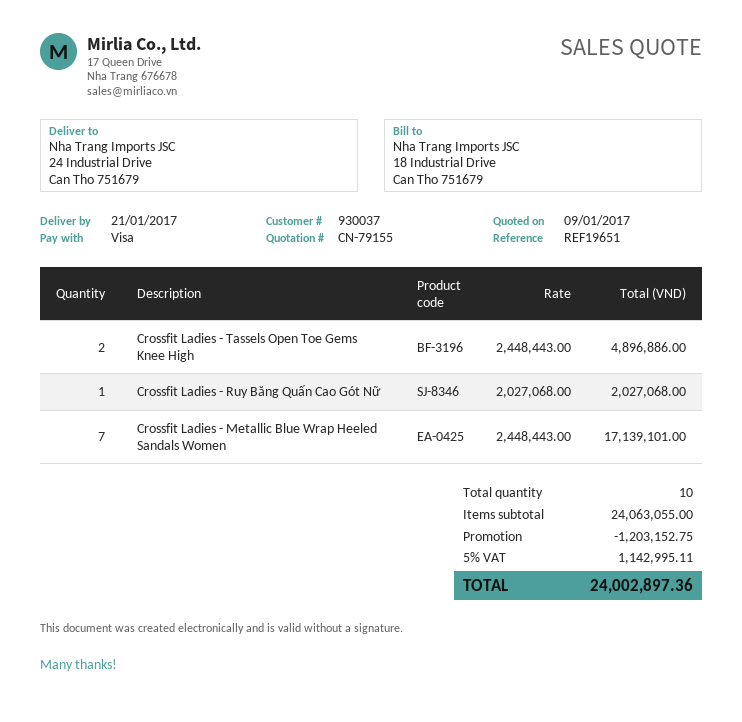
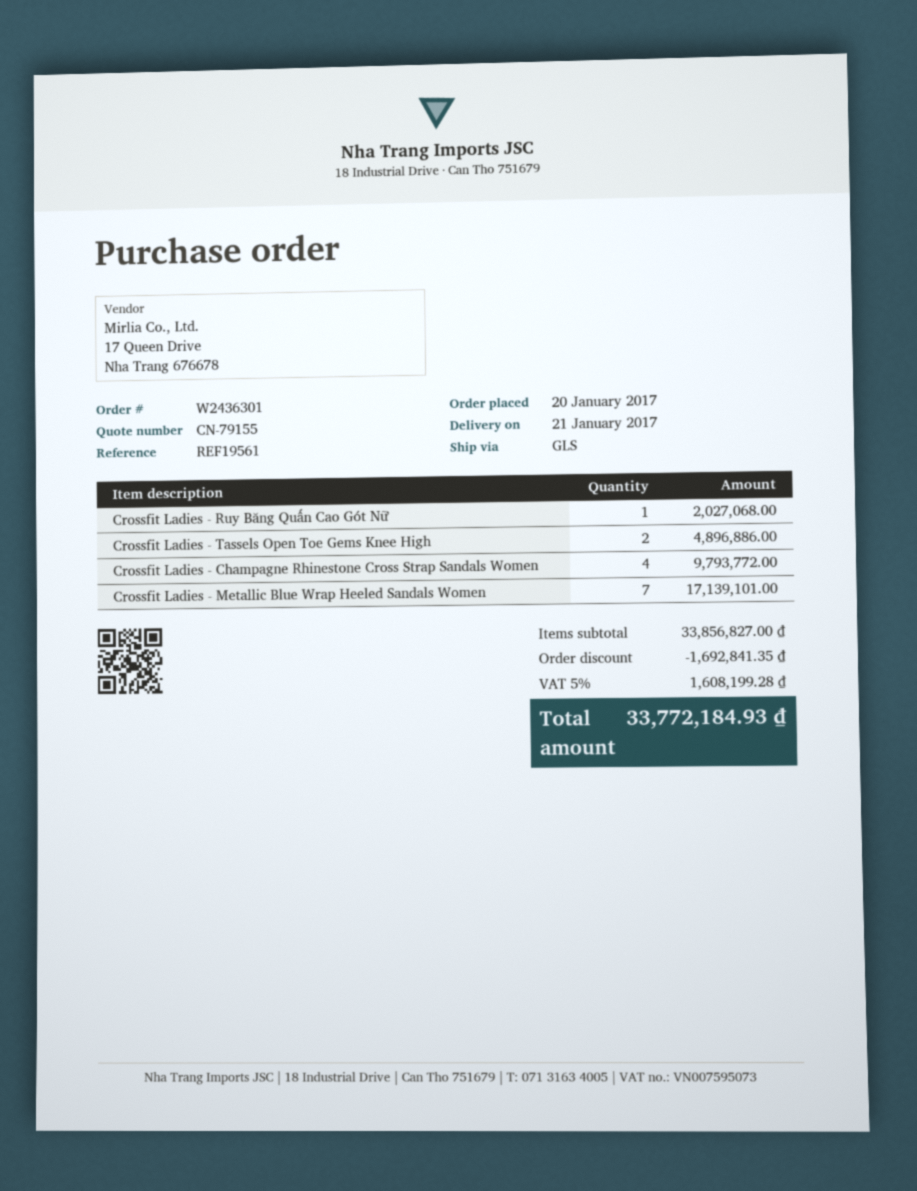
reference: REF19651 -> REF19561
Crossfit Ladies - Champagne Rhinestone Cross Strap Sandals Women: none -> 4 for 9793772.00
subtotal: 24063055.00 -> 33856827.00
discount: 1203152.75 -> 1692841.35
tax: 5% = 1142995.11 -> 5% = 1608199.28
total: 24002897.36 -> 33772184.93

